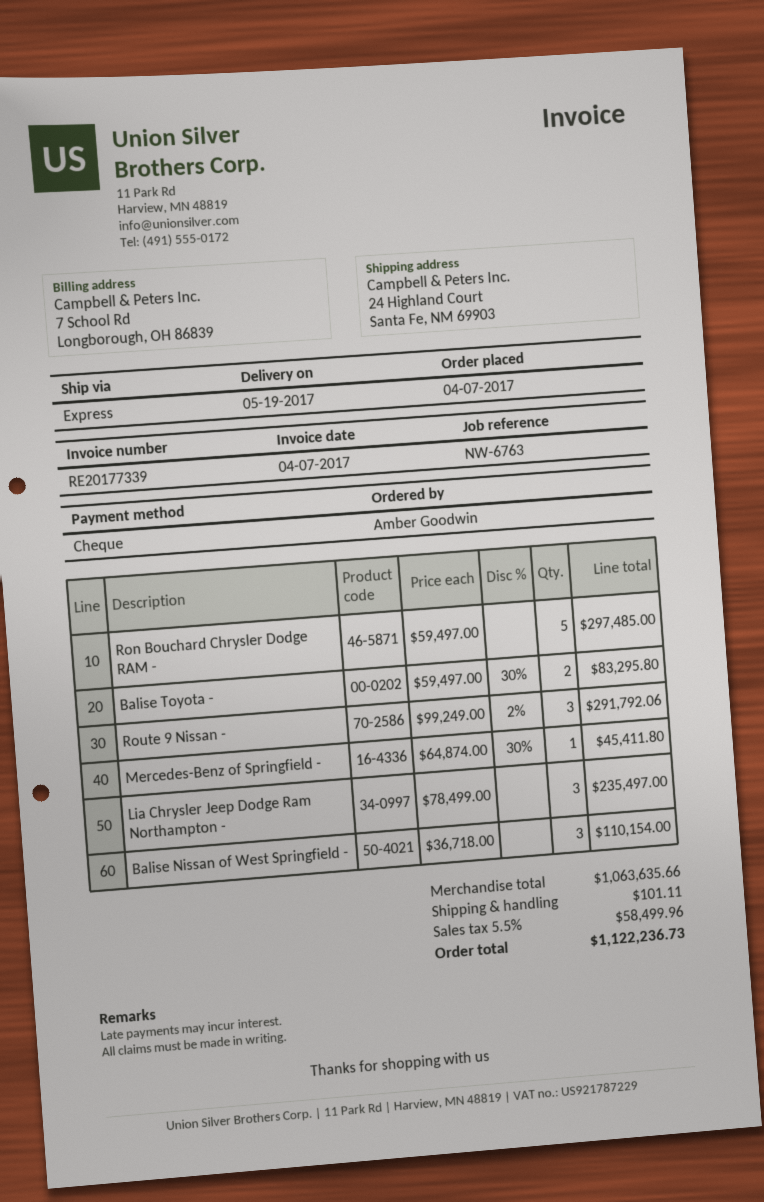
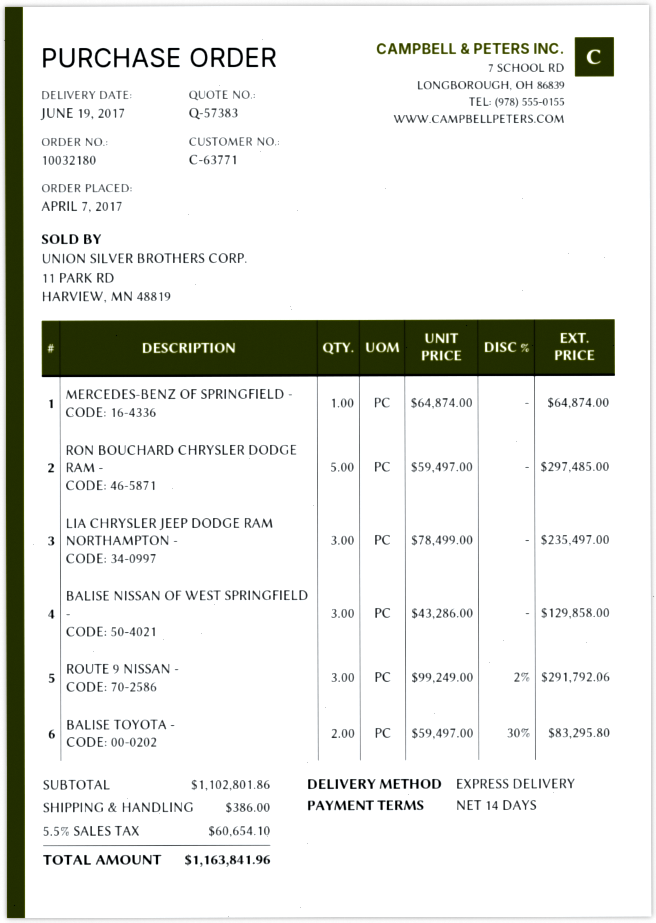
delivery date: 2017-05-19 -> 2017-06-19
Mercedes-Benz of Springfield -: 1 x 64874.00 - 30% = 45411.80 -> 1 x 64874.00 = 64874.00
Balise Nissan of West Springfield -: 3 x 36718.00 = 110154.00 -> 3 x 43286.00 = 129858.00
subtotal: 1063635.66 -> 1102801.86
shipping: 101.11 -> 386.00
tax: 5.5% = 58499.96 -> 5.5% = 60654.10
total: 1122236.73 -> 1163841.96

